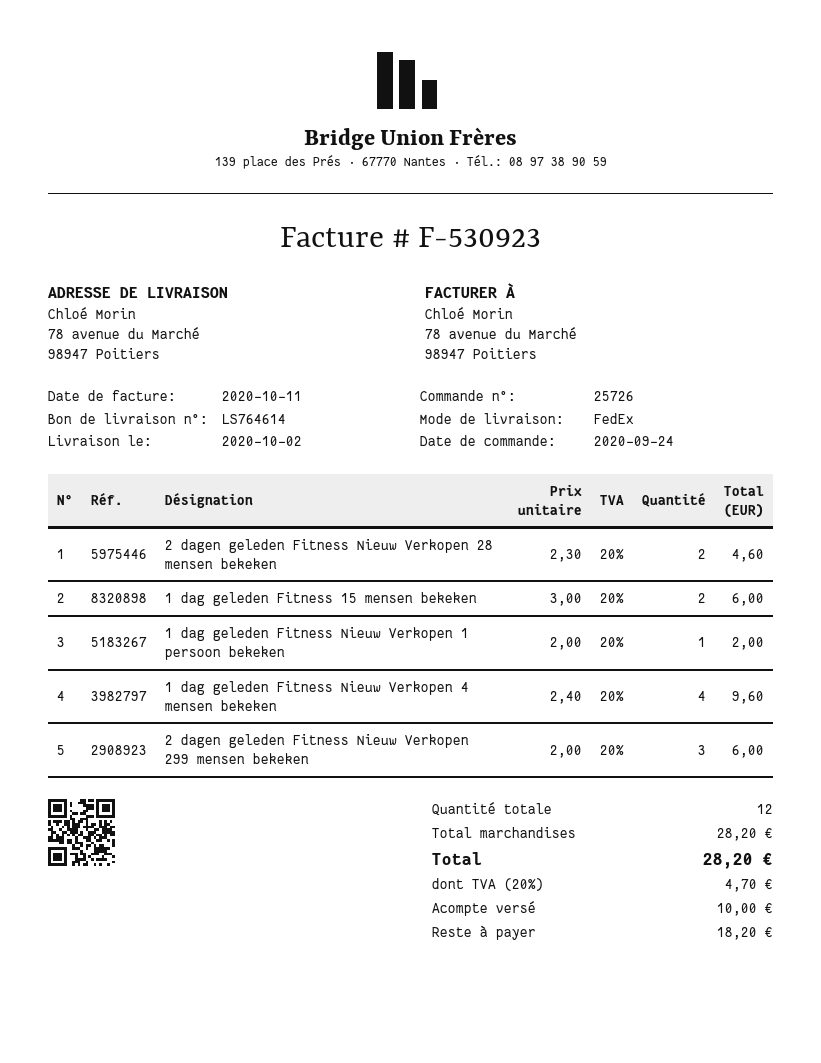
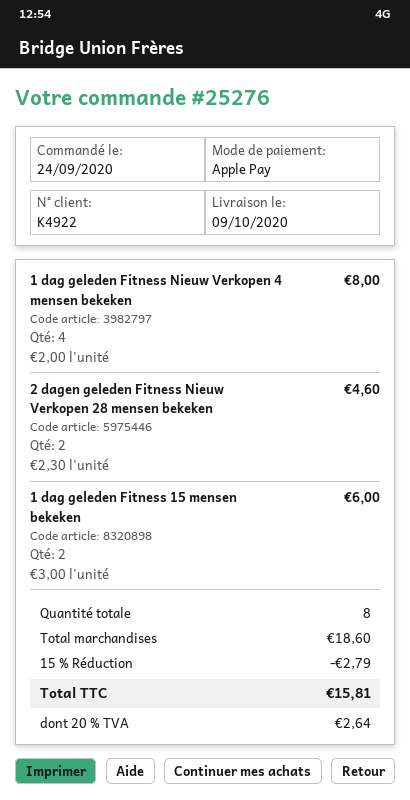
order number: 25726 -> 25276
delivery date: 2020-10-02 -> 2020-10-09
1 dag geleden Fitness Nieuw Verkopen 1 persoon bekeken: 1 x 2.00 = 2.00 -> none
1 dag geleden Fitness Nieuw Verkopen 4 mensen bekeken: 4 x 2.40 = 9.60 -> 4 x 2.00 = 8.00
2 dagen geleden Fitness Nieuw Verkopen 299 mensen bekeken: 3 x 2.00 = 6.00 -> none
total quantity: 12 -> 8
subtotal: 28.20 -> 18.60
discount: none -> 15% = 2.79
tax: 20% = 4.70 -> 20% = 2.64
total: 28.20 -> 15.81

